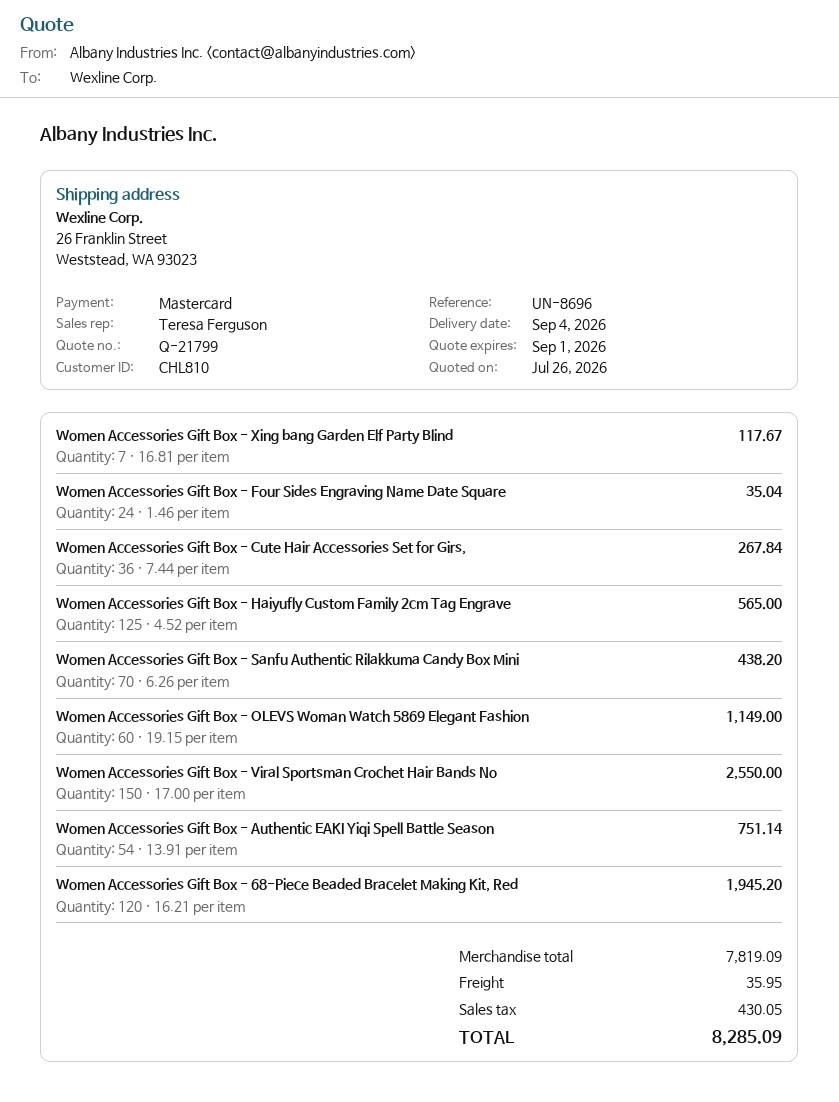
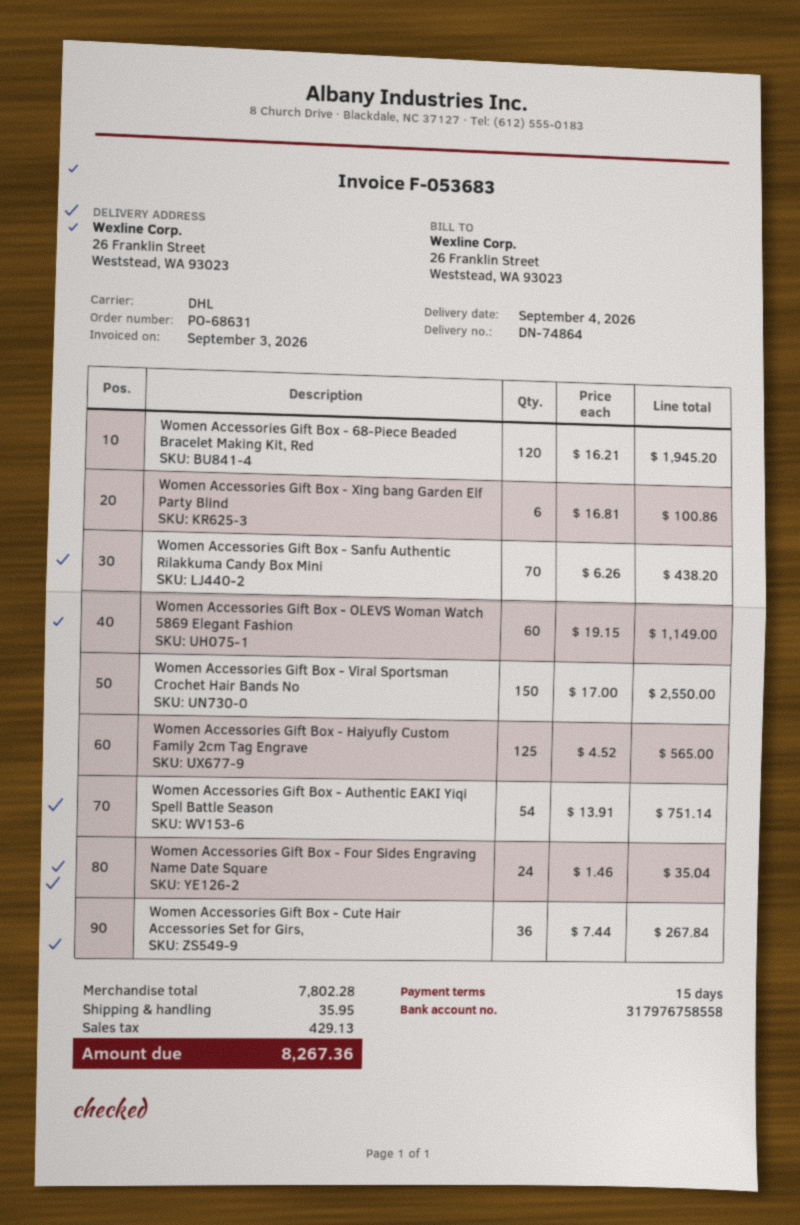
Women Accessories Gift Box - Xing bang Garden Elf Party Blind: 7 x 16.81 = 117.67 -> 6 x 16.81 = 100.86
subtotal: 7819.09 -> 7802.28
tax: 430.05 -> 429.13
total: 8285.09 -> 8267.36

